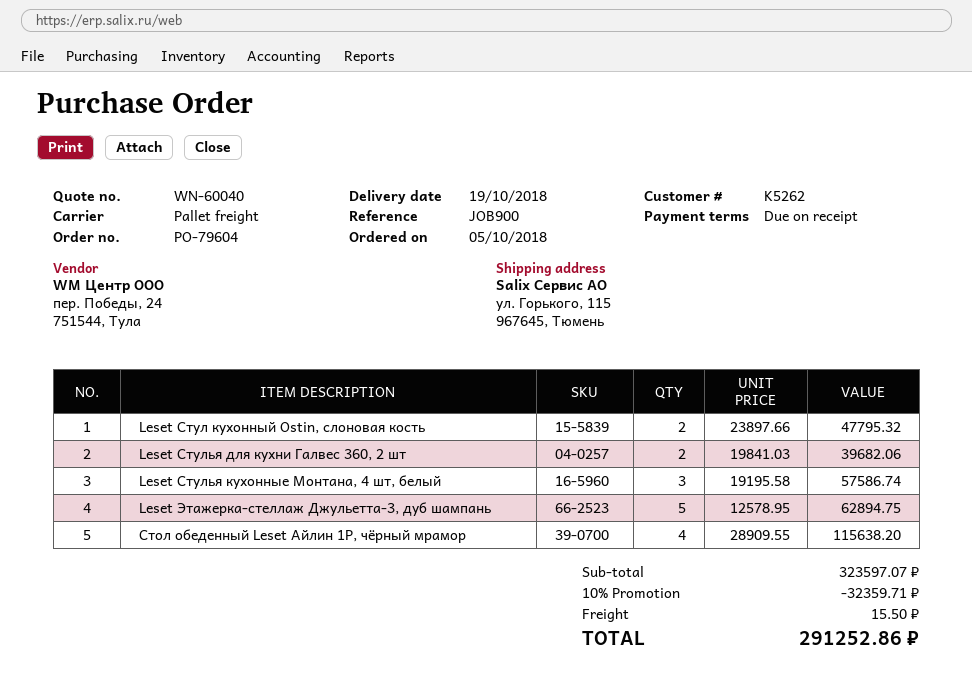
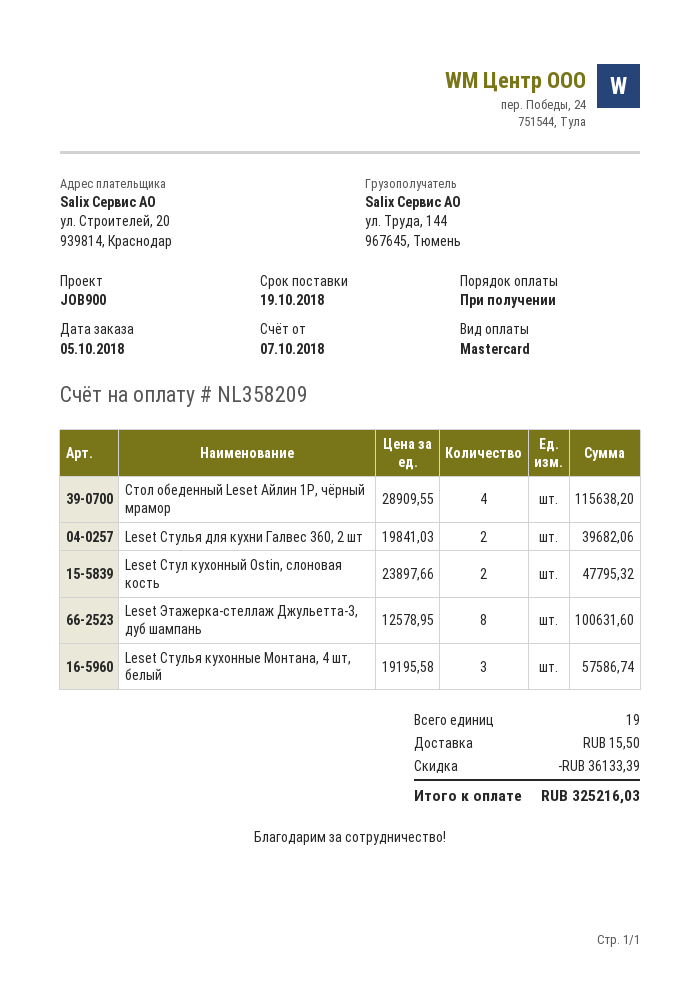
ship to: ул. Горького, 115, 967645, Тюмень -> ул. Труда, 144, 967645, Тюмень
Leset Этажерка-стеллаж Джульетта-3, дуб шампань: 5 x 12578.95 = 62894.75 -> 8 x 12578.95 = 100631.60
discount: 32359.71 -> 36133.39
total: 291252.86 -> 325216.03

